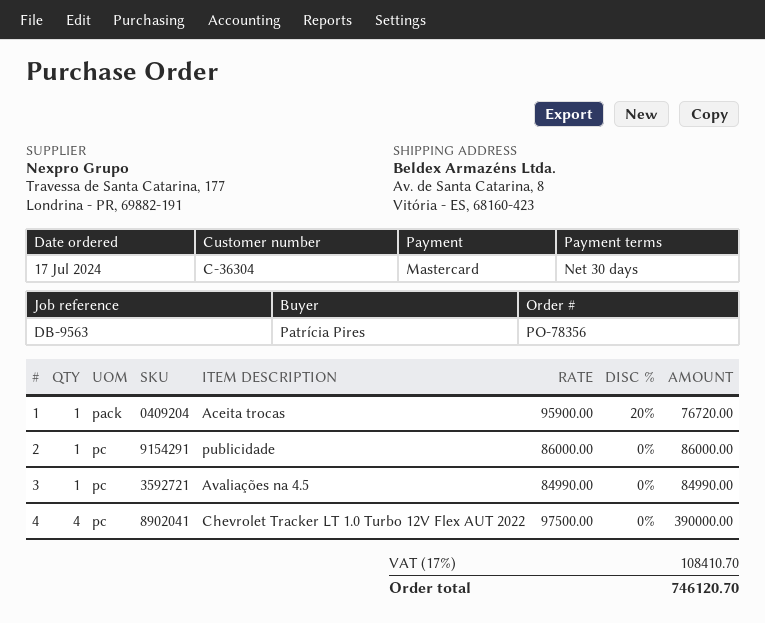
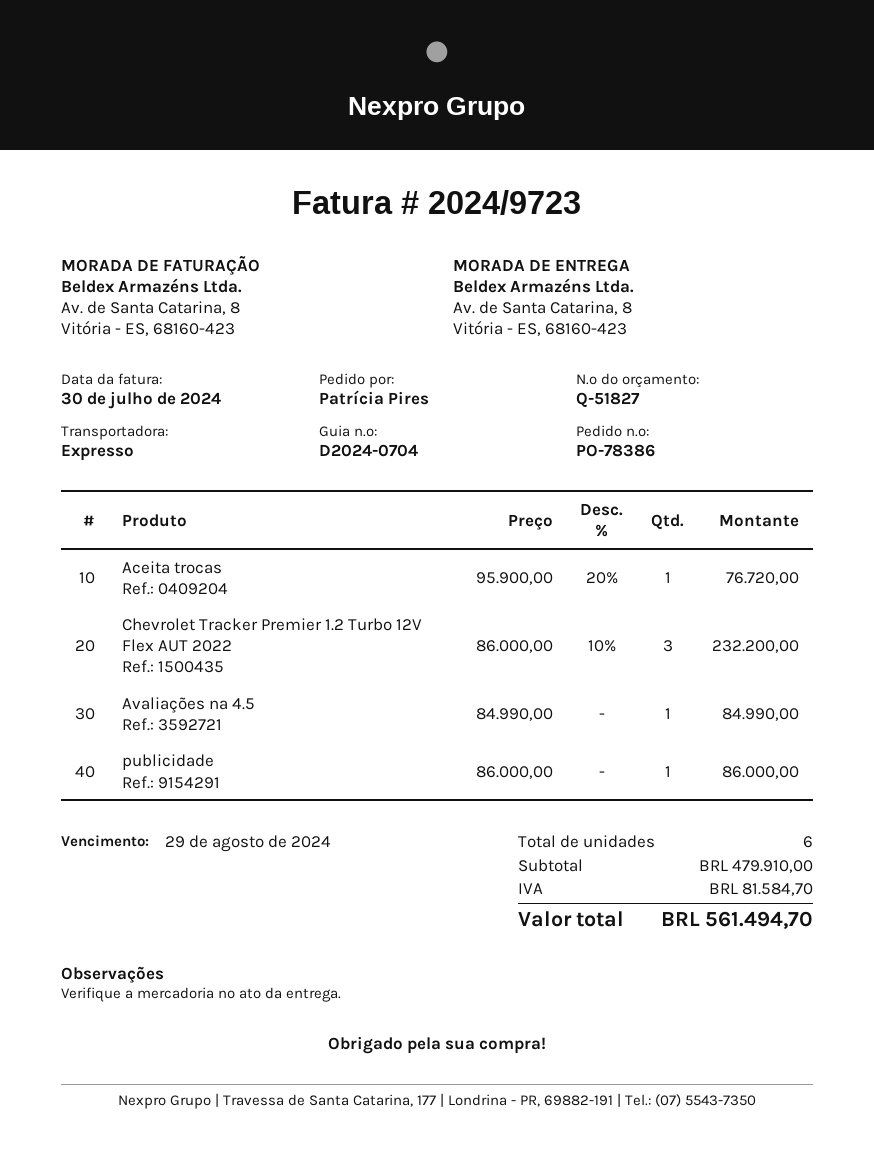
order number: PO-78356 -> PO-78386
Chevrolet Tracker LT 1.0 Turbo 12V Flex AUT 2022: 4 x 97500.00 = 390000.00 -> none
Chevrolet Tracker Premier 1.2 Turbo 12V Flex AUT 2022: none -> 3 x 86000.00 - 10% = 232200.00
tax: 108410.70 -> 81584.70
total: 746120.70 -> 561494.70

